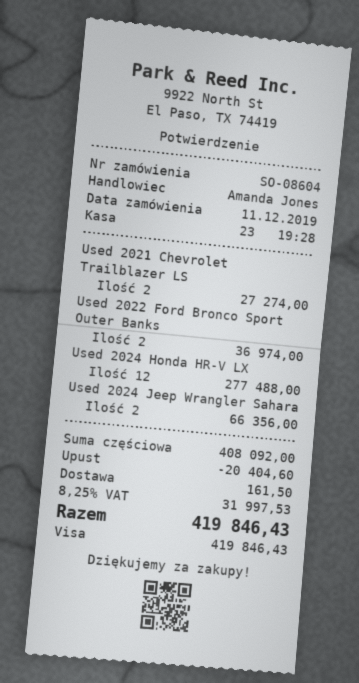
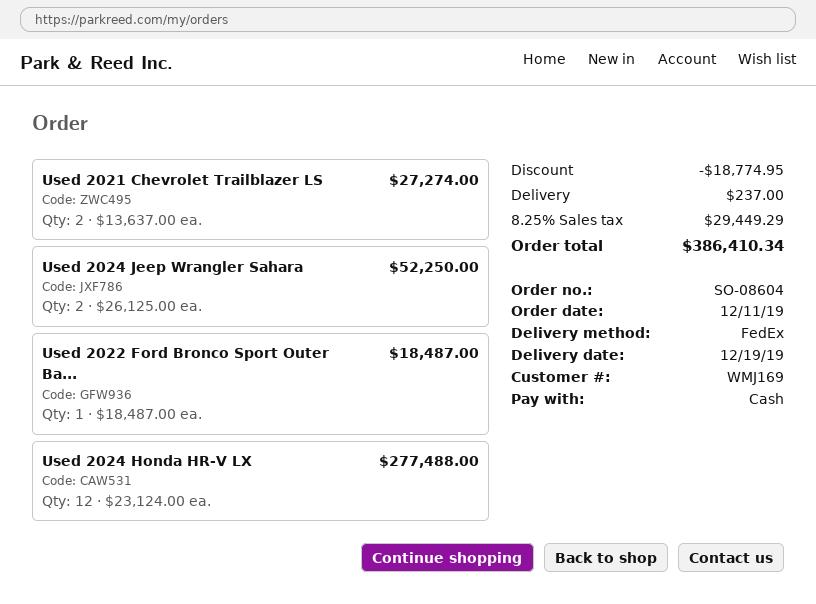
payment method: Visa -> cash
Used 2022 Ford Bronco Sport Outer Banks: 2 for 36974.00 -> 1 for 18487.00
Used 2024 Jeep Wrangler Sahara: 2 for 66356.00 -> 2 for 52250.00
discount: 20404.60 -> 18774.95
shipping: 161.50 -> 237.00
tax: 8.25% = 31997.53 -> 8.25% = 29449.29
total: 419846.43 -> 386410.34

